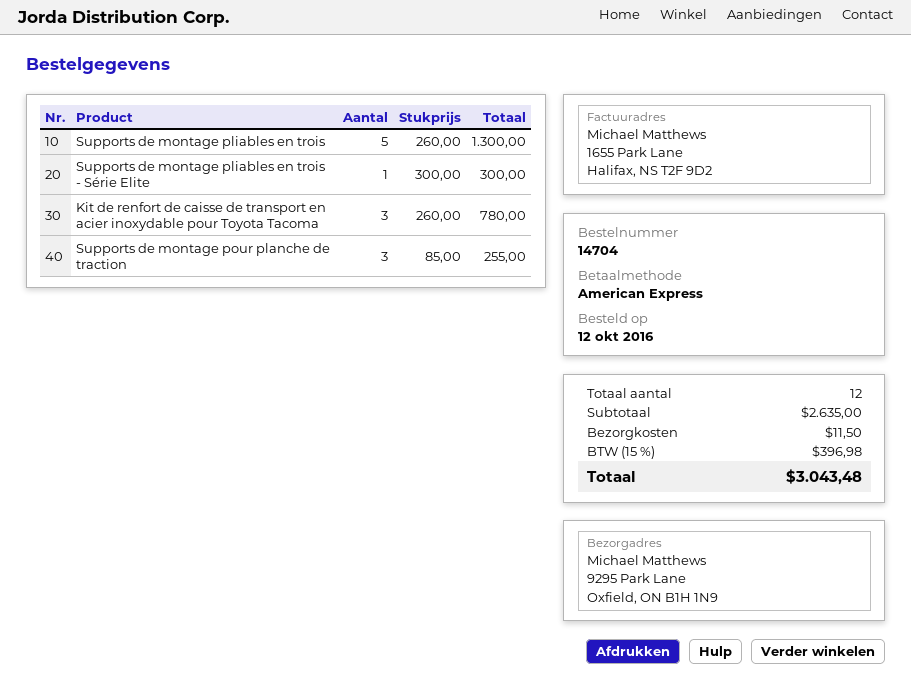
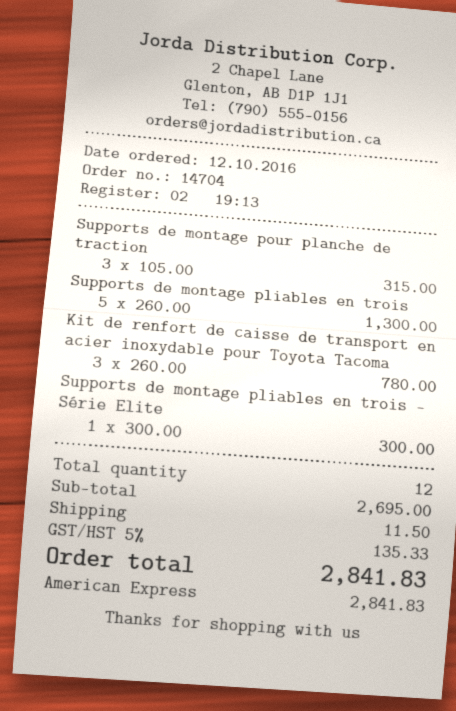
Supports de montage pour planche de traction: 3 x 85.00 = 255.00 -> 3 x 105.00 = 315.00
subtotal: 2635.00 -> 2695.00
tax: 15% = 396.98 -> 5% = 135.33
total: 3043.48 -> 2841.83

